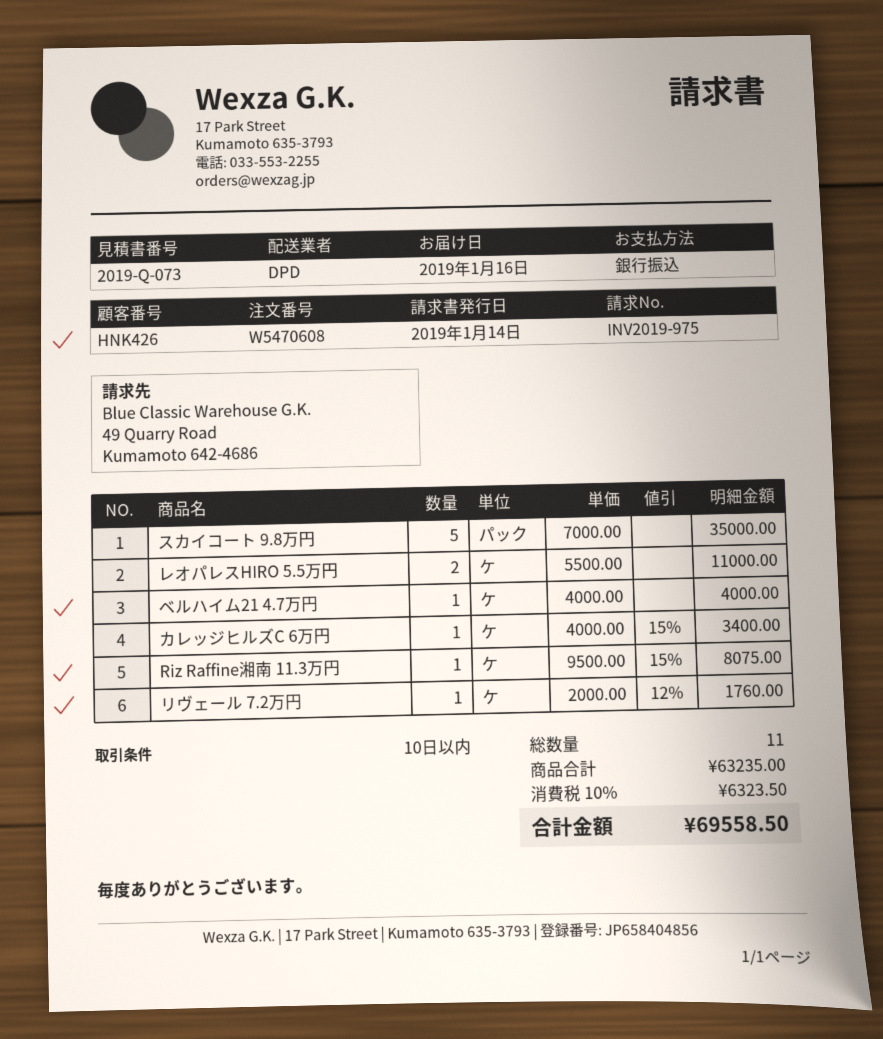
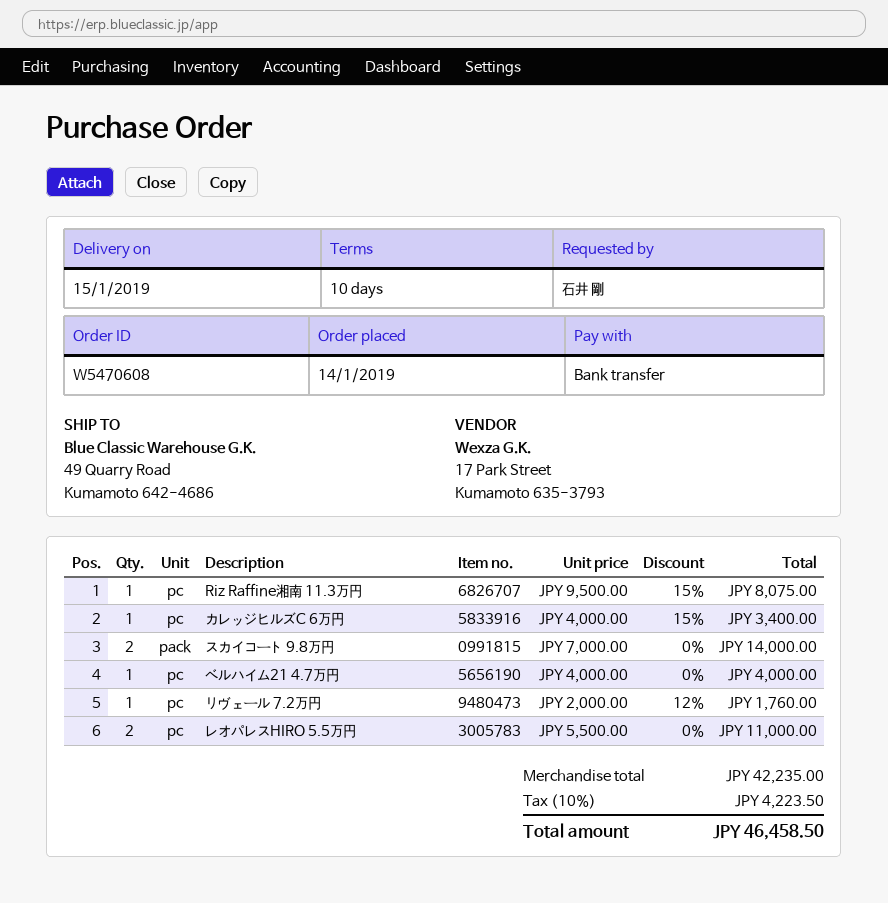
delivery date: 2019-01-16 -> 2019-01-15
スカイコート 9.8万円: 5 x 7000.00 = 35000.00 -> 2 x 7000.00 = 14000.00
subtotal: 63235.00 -> 42235.00
tax: 10% = 6323.50 -> 10% = 4223.50
total: 69558.50 -> 46458.50

